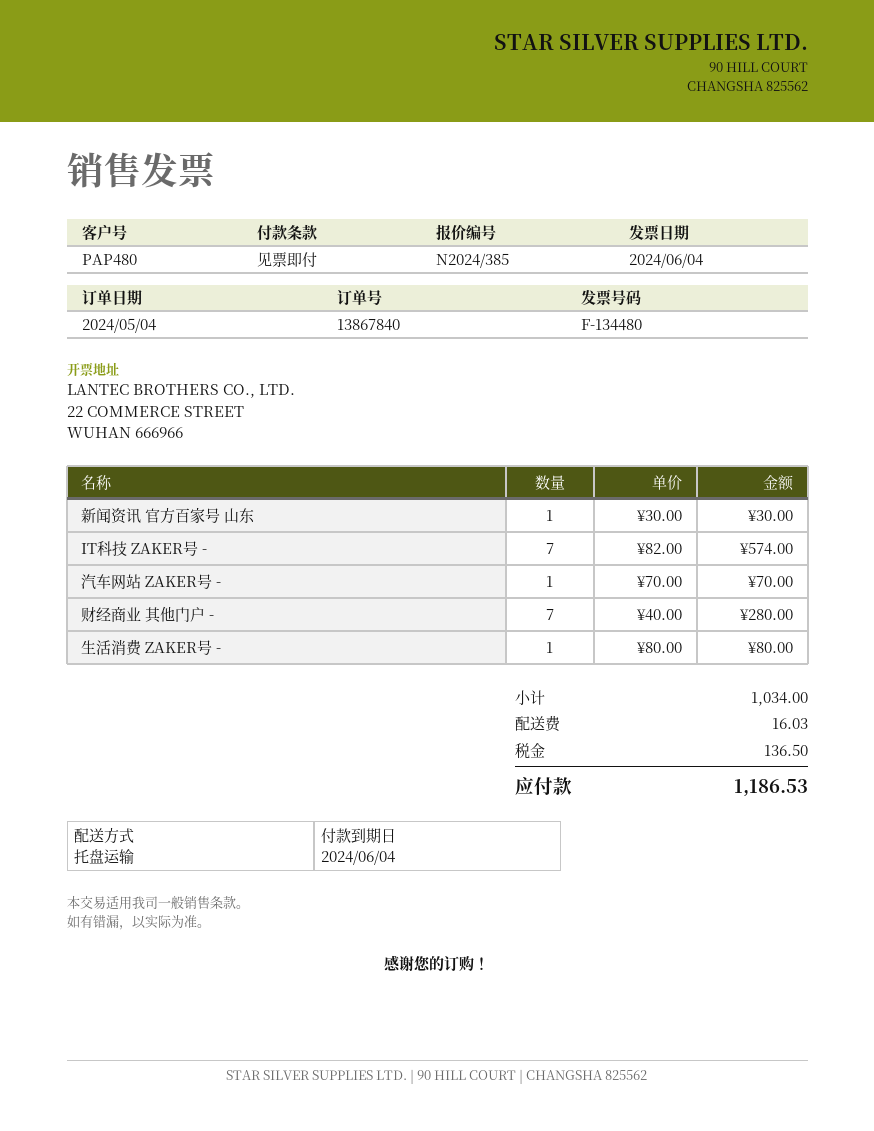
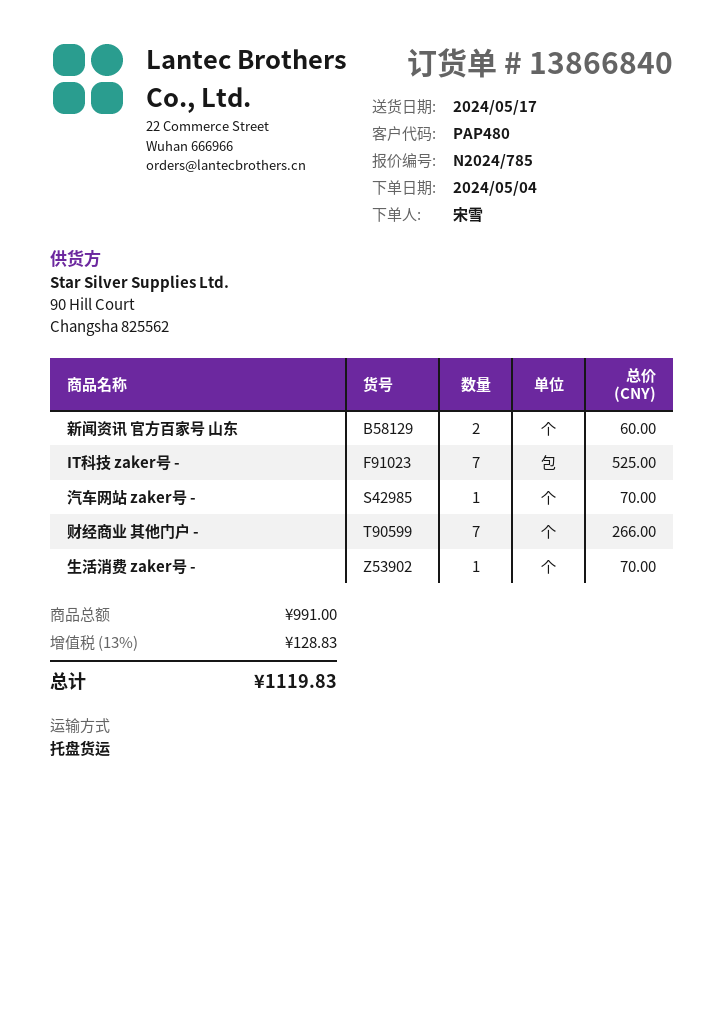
quote number: N2024/385 -> N2024/785
order number: 13867840 -> 13866840
新闻资讯 官方百家号 山东: 1 for 30.00 -> 2 for 60.00
IT科技 ZAKER号 -: 7 for 574.00 -> 7 for 525.00
财经商业 其他门户 -: 7 for 280.00 -> 7 for 266.00
生活消费 ZAKER号 -: 1 for 80.00 -> 1 for 70.00
subtotal: 1034.00 -> 991.00
shipping: 16.03 -> none
tax: 136.50 -> 128.83
total: 1186.53 -> 1119.83

